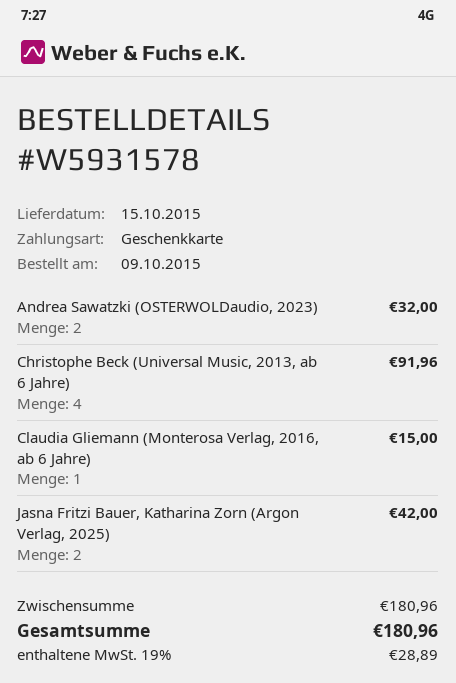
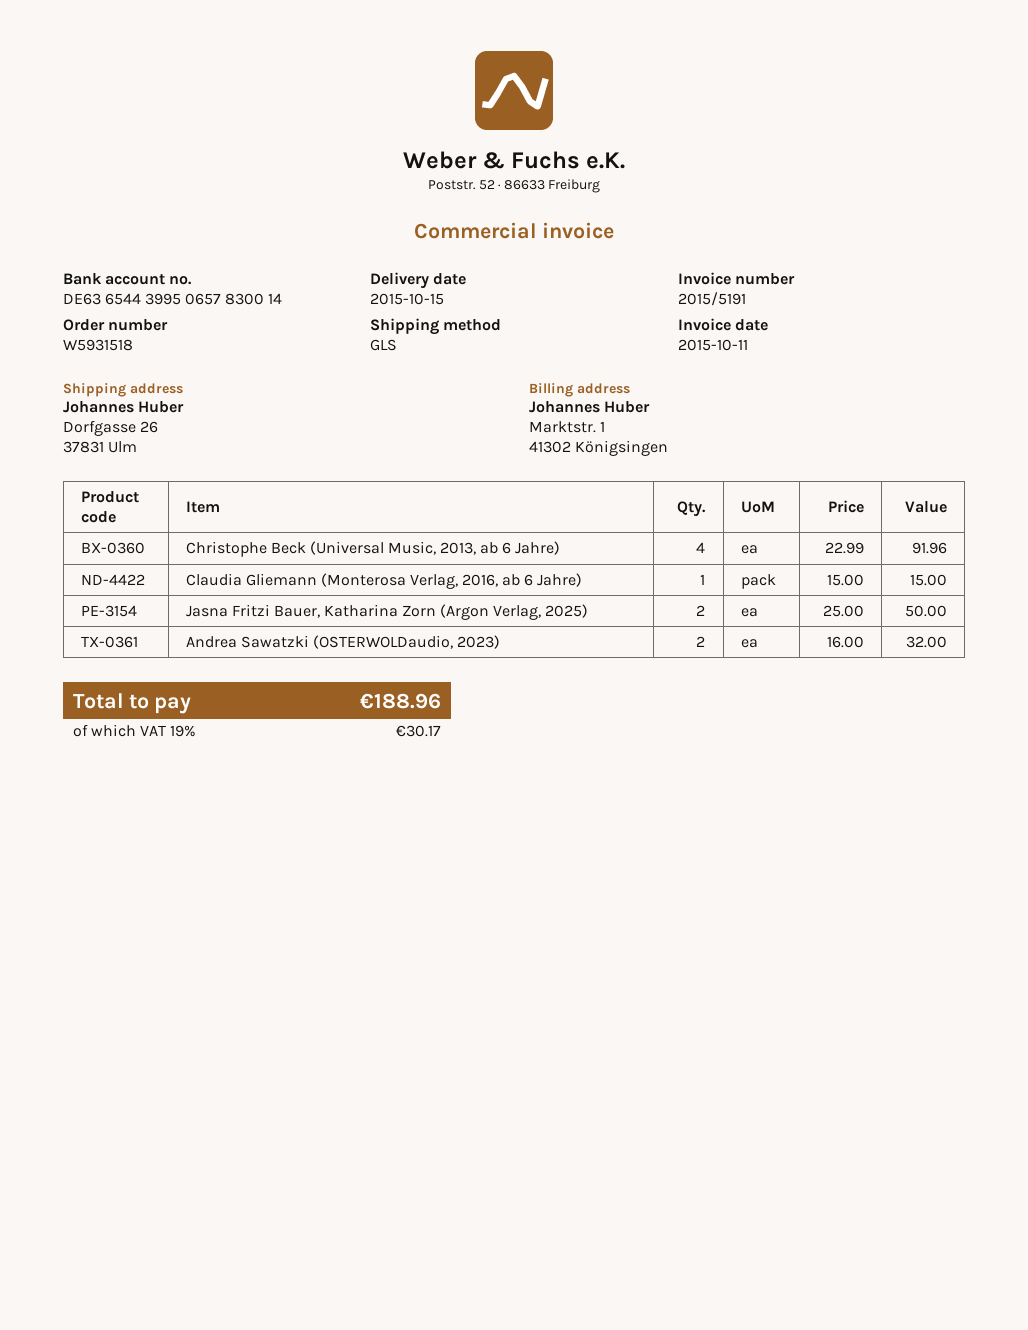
order number: W5931578 -> W5931518
Jasna Fritzi Bauer, Katharina Zorn (Argon Verlag, 2025): 2 for 42.00 -> 2 for 50.00
tax: 19% = 28.89 -> 19% = 30.17
total: 180.96 -> 188.96

